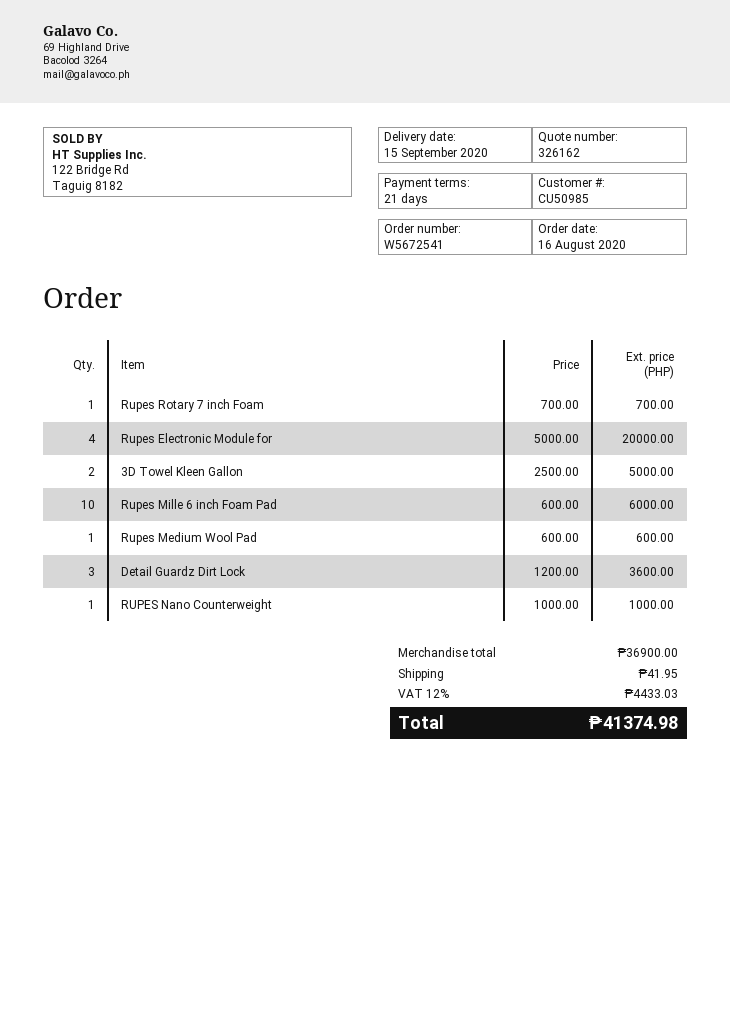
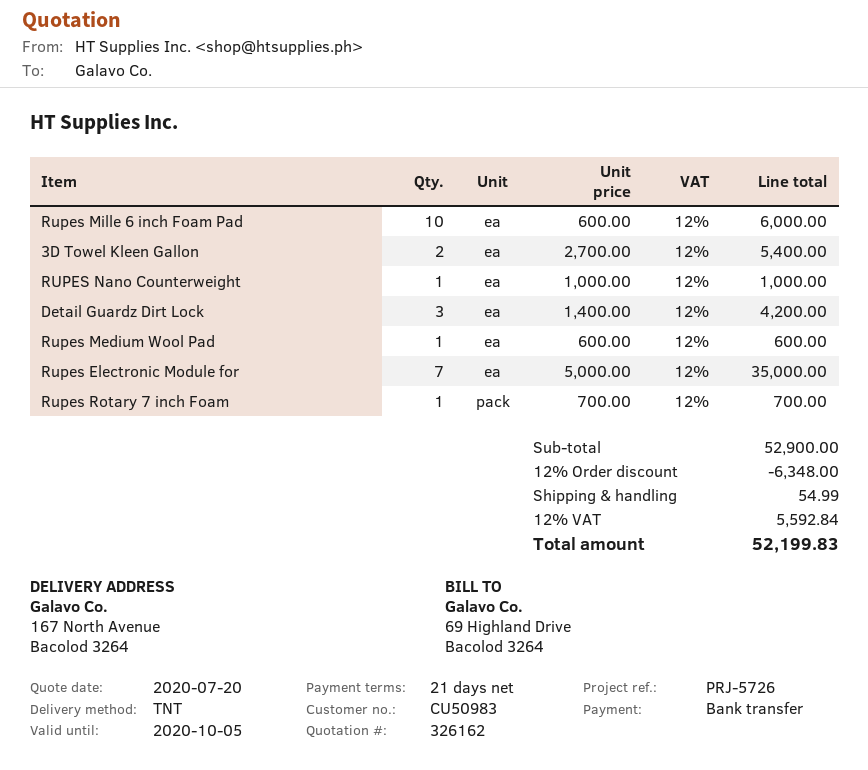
customer number: CU50985 -> CU50983
Rupes Electronic Module for: 4 x 5000.00 = 20000.00 -> 7 x 5000.00 = 35000.00
3D Towel Kleen Gallon: 2 x 2500.00 = 5000.00 -> 2 x 2700.00 = 5400.00
Detail Guardz Dirt Lock: 3 x 1200.00 = 3600.00 -> 3 x 1400.00 = 4200.00
subtotal: 36900.00 -> 52900.00
discount: none -> 12% = 6348.00
shipping: 41.95 -> 54.99
tax: 12% = 4433.03 -> 12% = 5592.84
total: 41374.98 -> 52199.83

